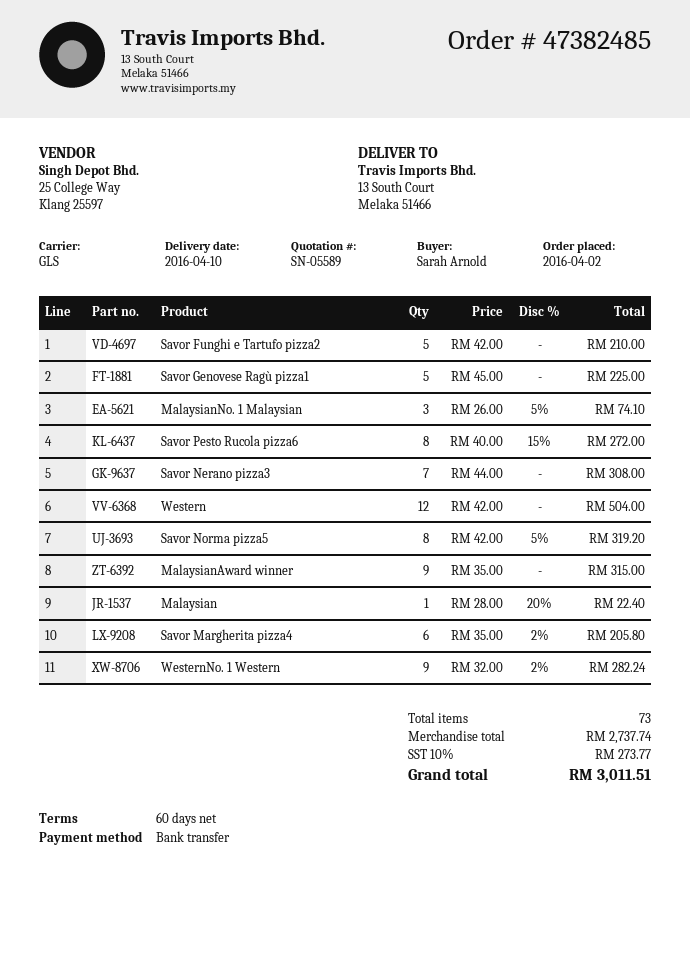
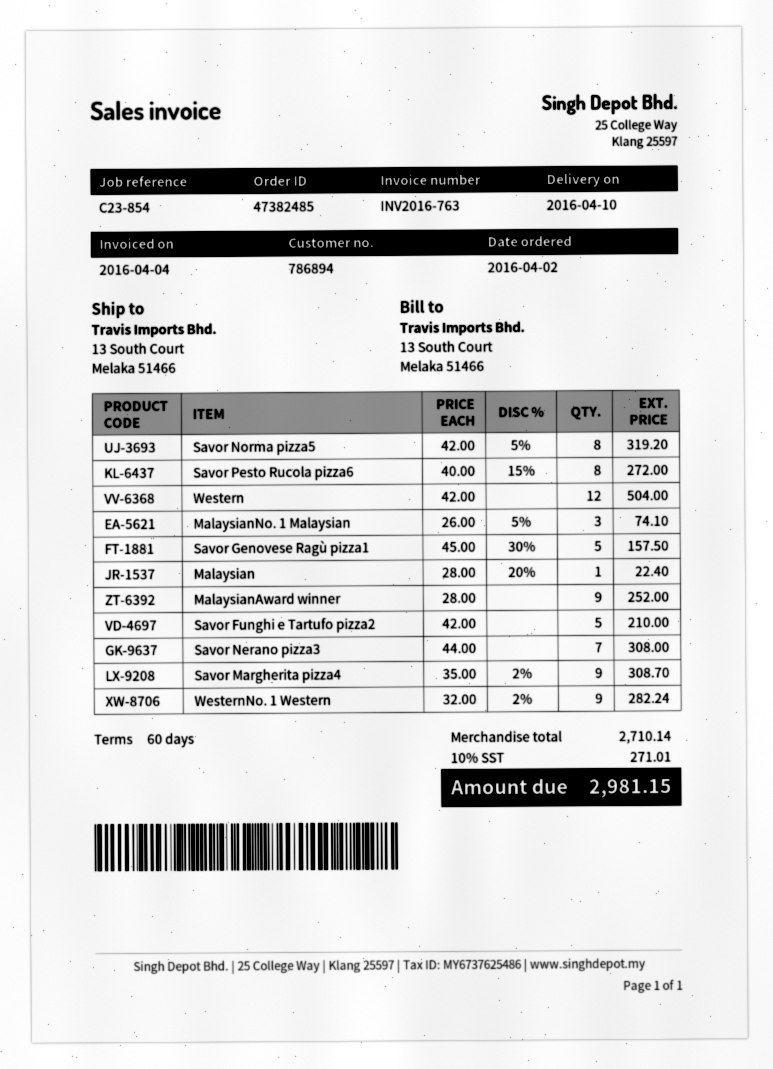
Savor Genovese Ragù pizza1: 5 x 45.00 = 225.00 -> 5 x 45.00 - 30% = 157.50
MalaysianAward winner: 9 x 35.00 = 315.00 -> 9 x 28.00 = 252.00
Savor Margherita pizza4: 6 x 35.00 - 2% = 205.80 -> 9 x 35.00 - 2% = 308.70
subtotal: 2737.74 -> 2710.14
tax: 10% = 273.77 -> 10% = 271.01
total: 3011.51 -> 2981.15

